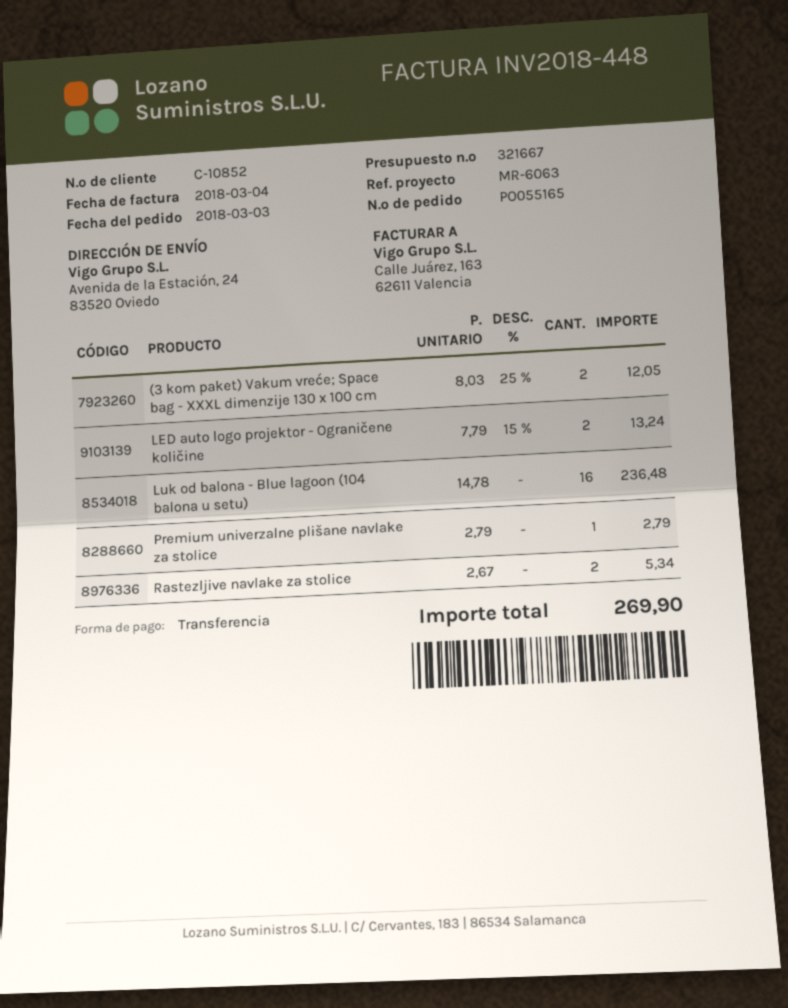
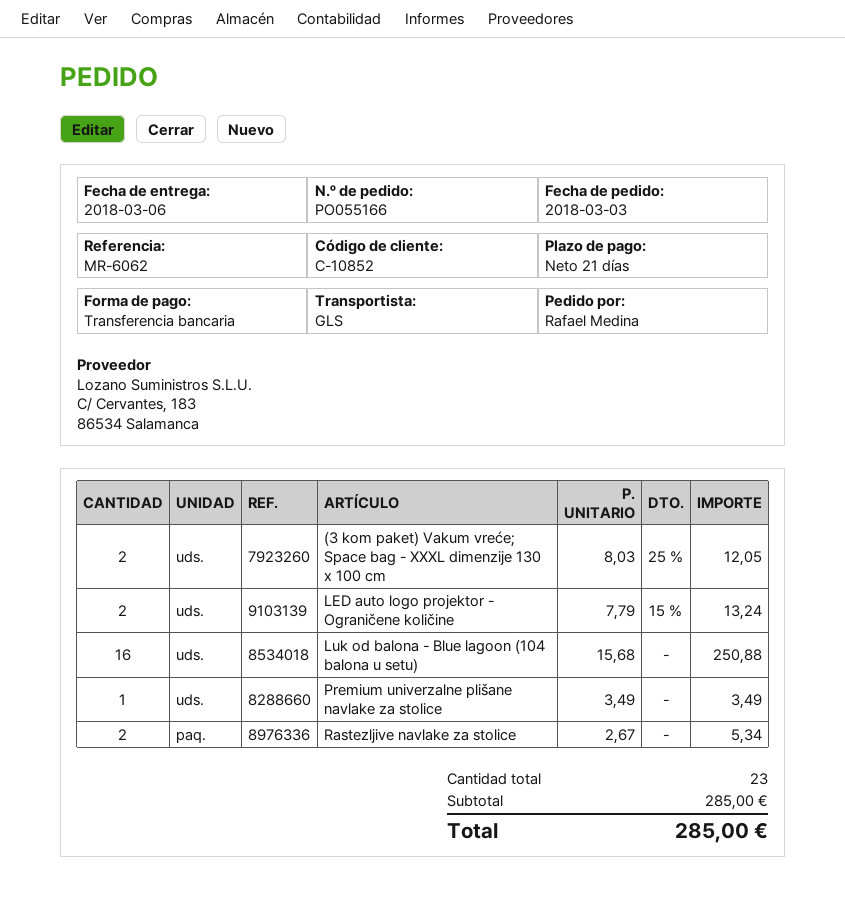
order number: PO055165 -> PO055166
reference: MR-6063 -> MR-6062
Luk od balona - Blue lagoon (104 balona u setu): 16 x 14.78 = 236.48 -> 16 x 15.68 = 250.88
Premium univerzalne plišane navlake za stolice: 1 x 2.79 = 2.79 -> 1 x 3.49 = 3.49
total: 269.90 -> 285.00

